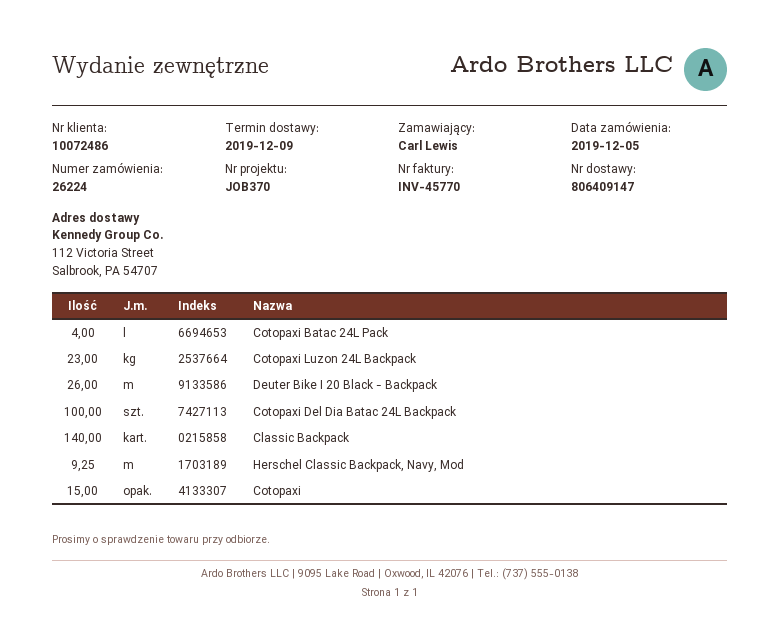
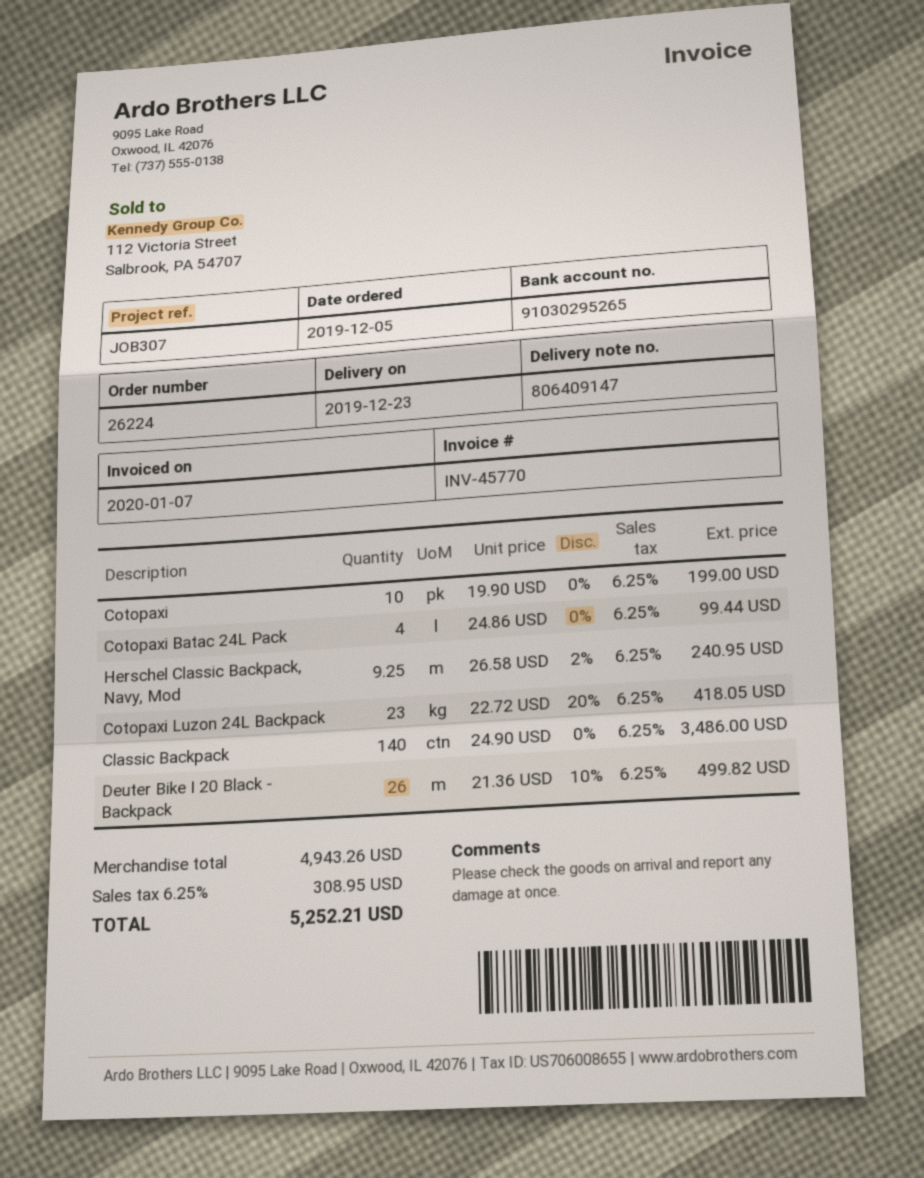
delivery date: 2019-12-09 -> 2019-12-23
reference: JOB370 -> JOB307
Cotopaxi Del Dia Batac 24L Backpack: 100 -> none
Cotopaxi: 15 -> 10

